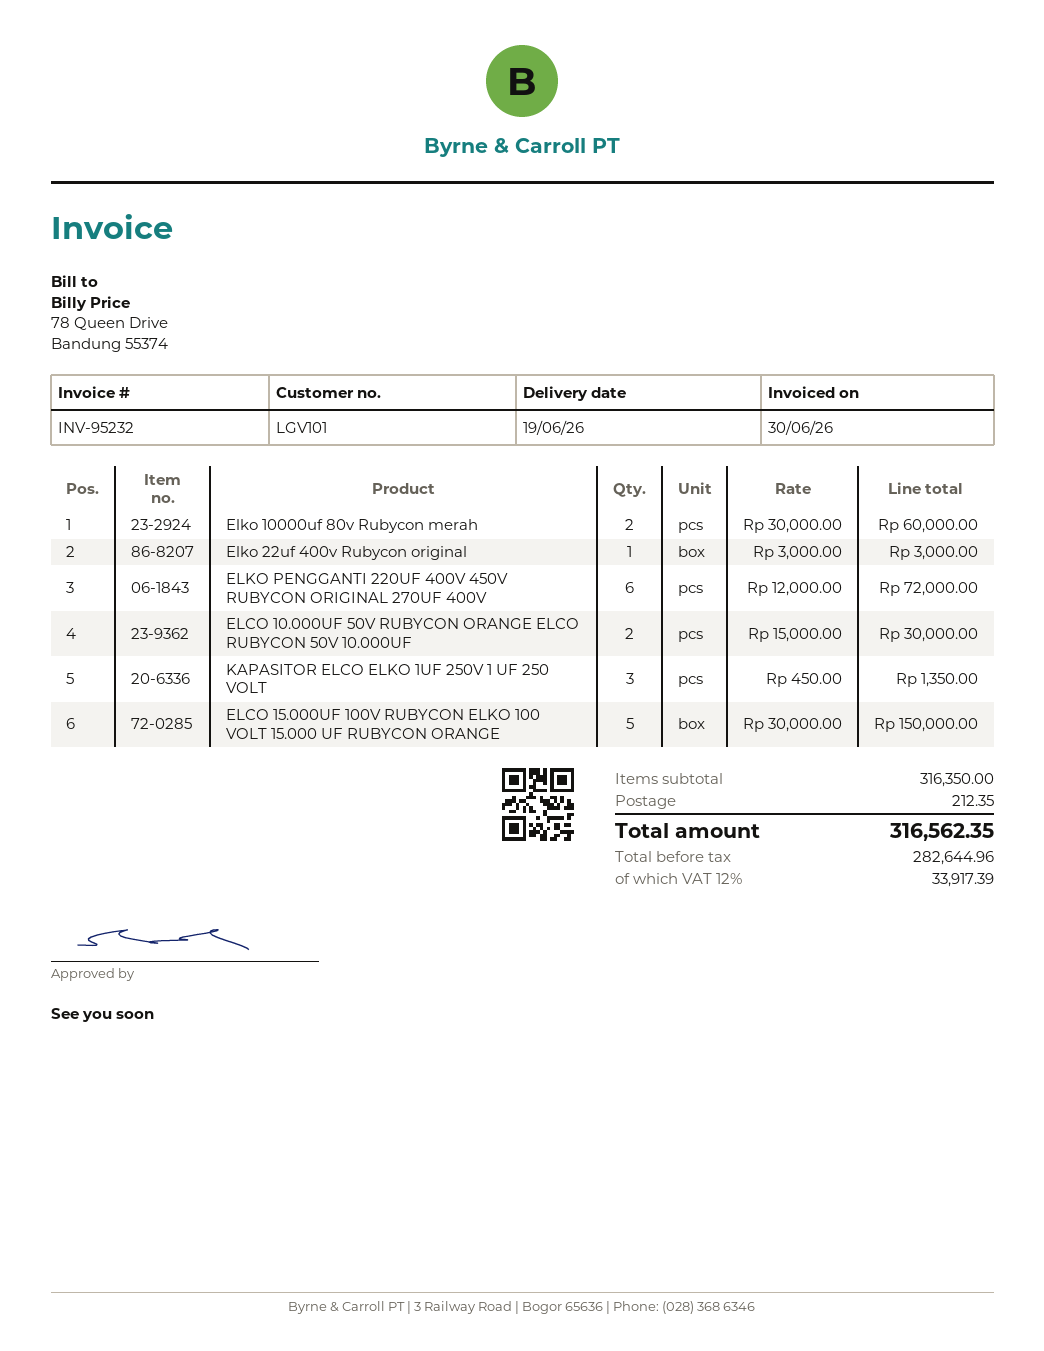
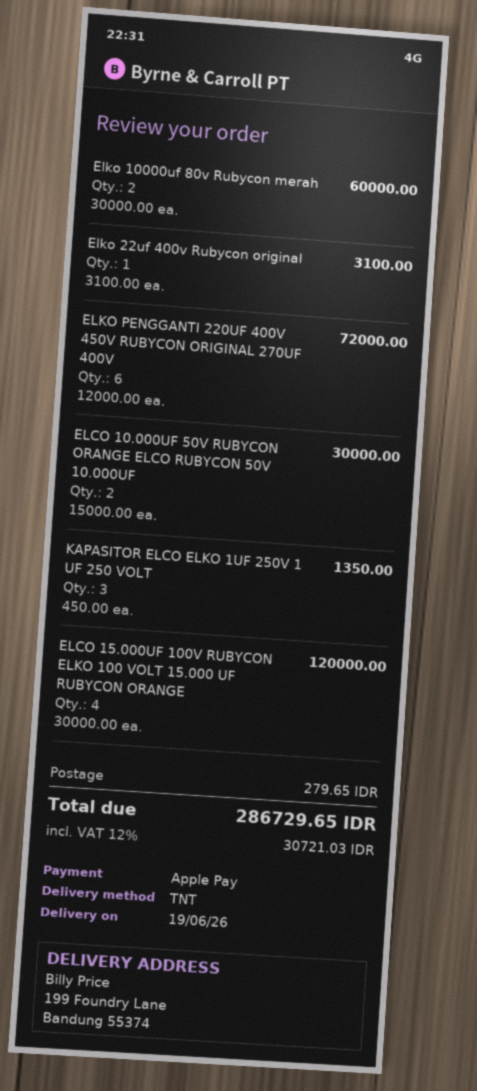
Elko 22uf 400v Rubycon original: 1 x 3000.00 = 3000.00 -> 1 x 3100.00 = 3100.00
ELCO 15.000UF 100V RUBYCON ELKO 100 VOLT 15.000 UF RUBYCON ORANGE: 5 x 30000.00 = 150000.00 -> 4 x 30000.00 = 120000.00
shipping: 212.35 -> 279.65
tax: 12% = 33917.39 -> 12% = 30721.03
total: 316562.35 -> 286729.65

